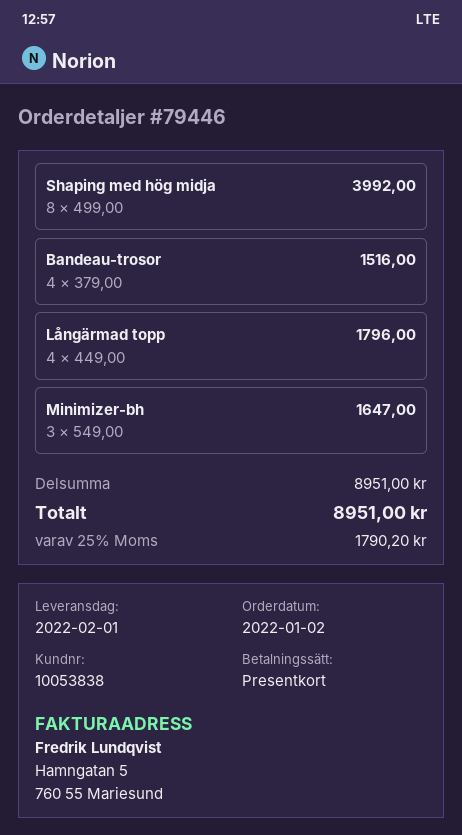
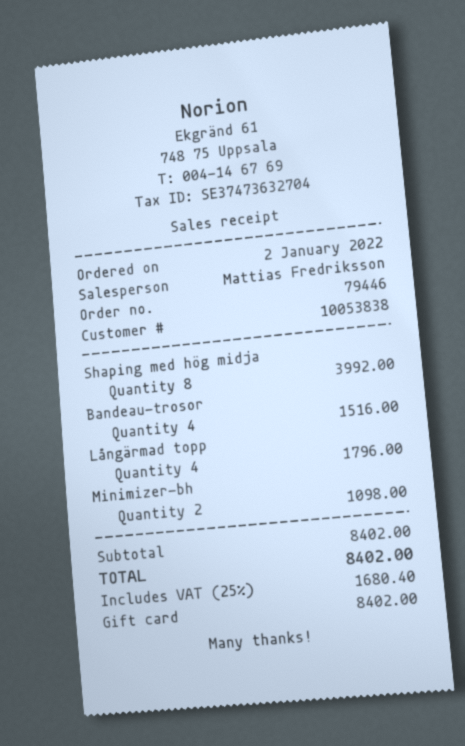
Minimizer-bh: 3 for 1647.00 -> 2 for 1098.00
subtotal: 8951.00 -> 8402.00
tax: 25% = 1790.20 -> 25% = 1680.40
total: 8951.00 -> 8402.00

